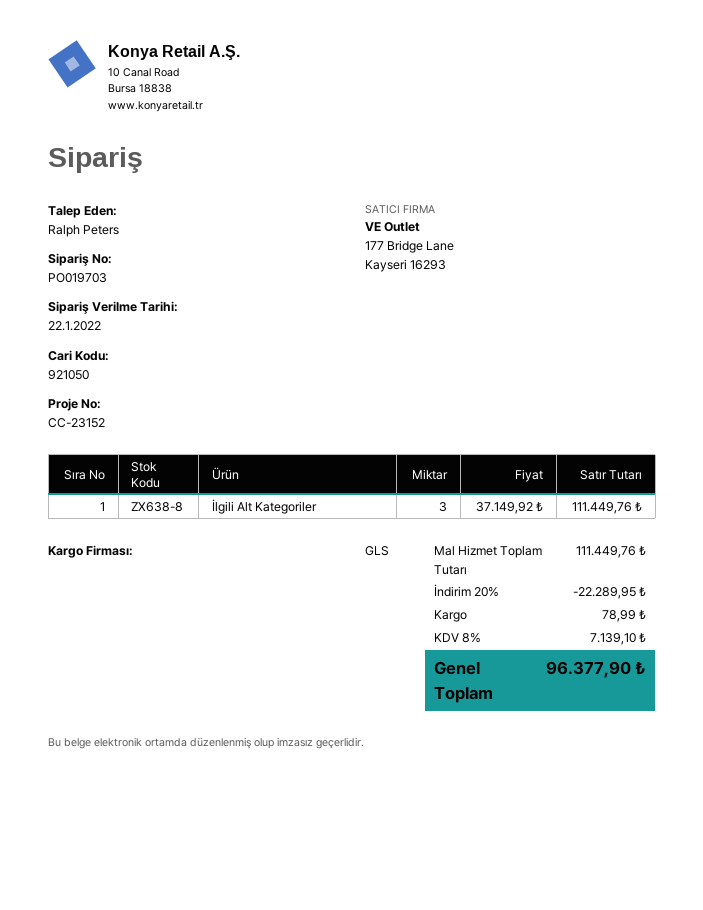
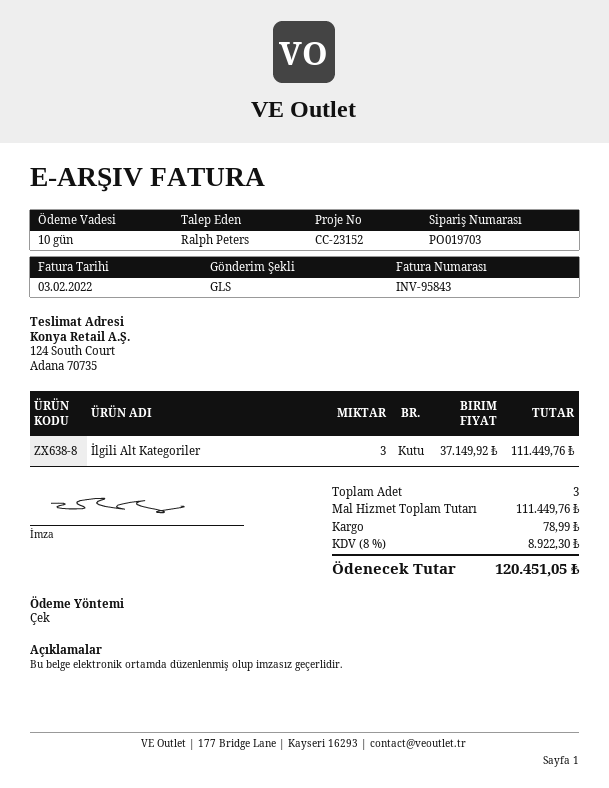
discount: 20% = 22289.95 -> none
tax: 8% = 7139.10 -> 8% = 8922.30
total: 96377.90 -> 120451.05

